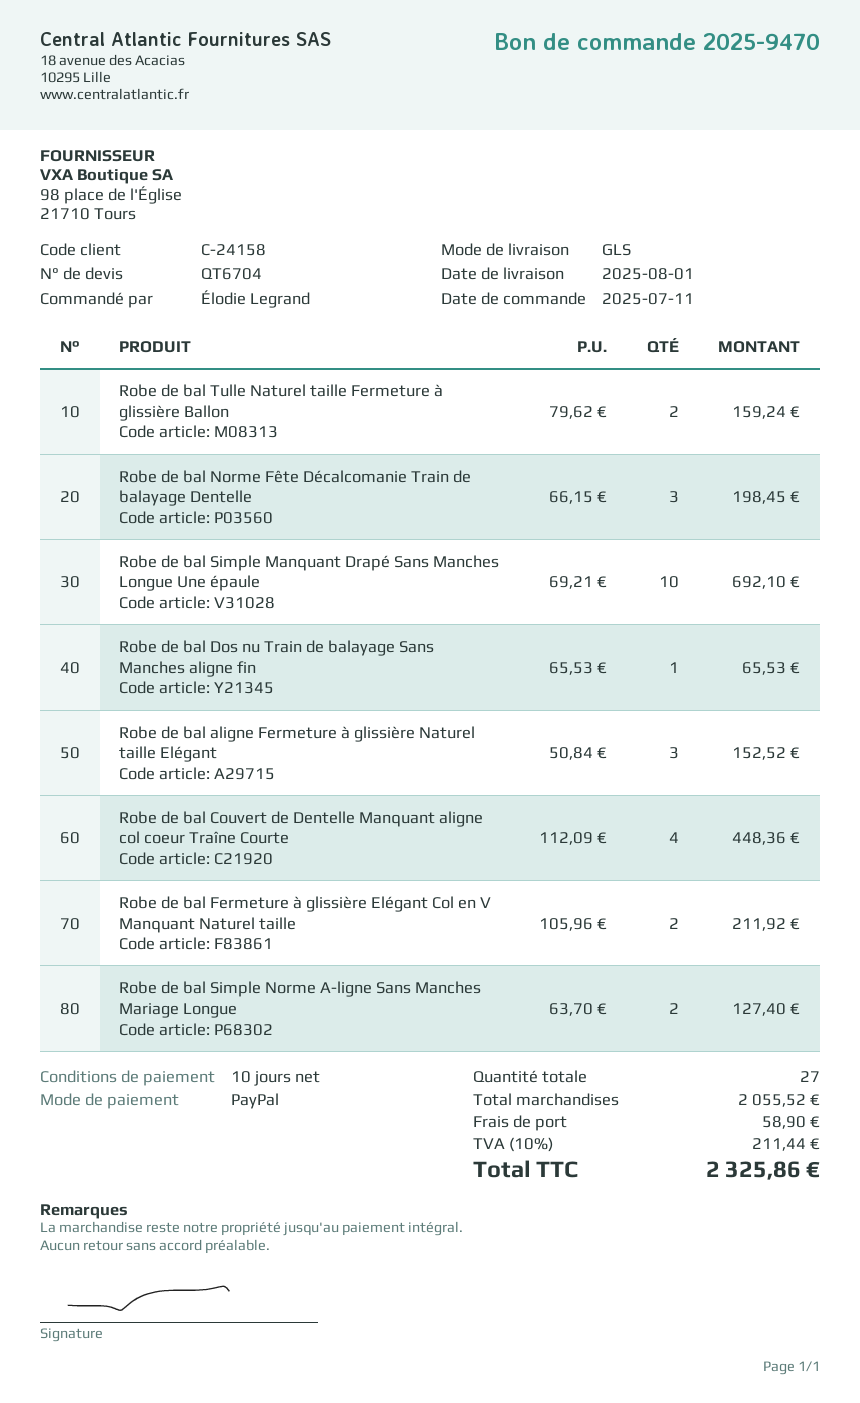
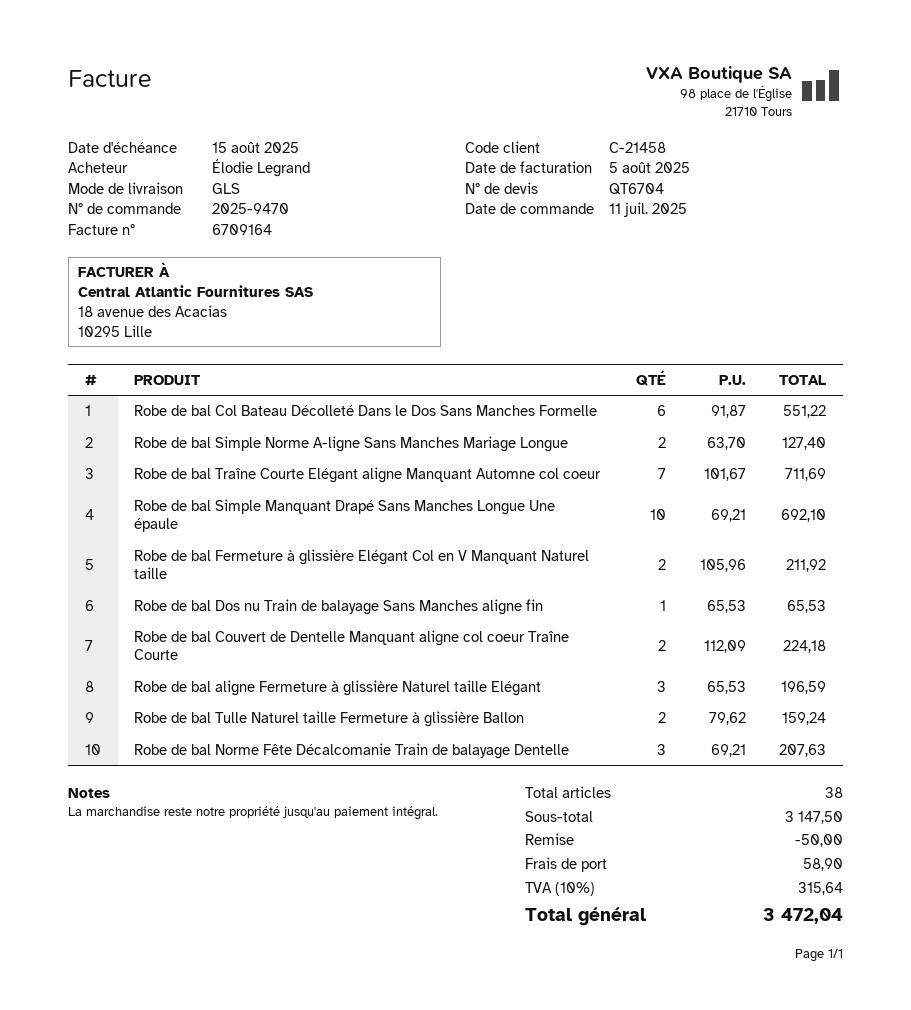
customer number: C-24158 -> C-21458
Robe de bal Norme Fête Décalcomanie Train de balayage Dentelle: 3 x 66.15 = 198.45 -> 3 x 69.21 = 207.63
Robe de bal aligne Fermeture à glissière Naturel taille Elégant: 3 x 50.84 = 152.52 -> 3 x 65.53 = 196.59
Robe de bal Couvert de Dentelle Manquant aligne col coeur Traîne Courte: 4 x 112.09 = 448.36 -> 2 x 112.09 = 224.18
Robe de bal Col Bateau Décolleté Dans le Dos Sans Manches Formelle: none -> 6 x 91.87 = 551.22
Robe de bal Traîne Courte Elégant aligne Manquant Automne col coeur: none -> 7 x 101.67 = 711.69
total quantity: 27 -> 38
subtotal: 2055.52 -> 3147.50
discount: none -> 50.00
tax: 10% = 211.44 -> 10% = 315.64
total: 2325.86 -> 3472.04

